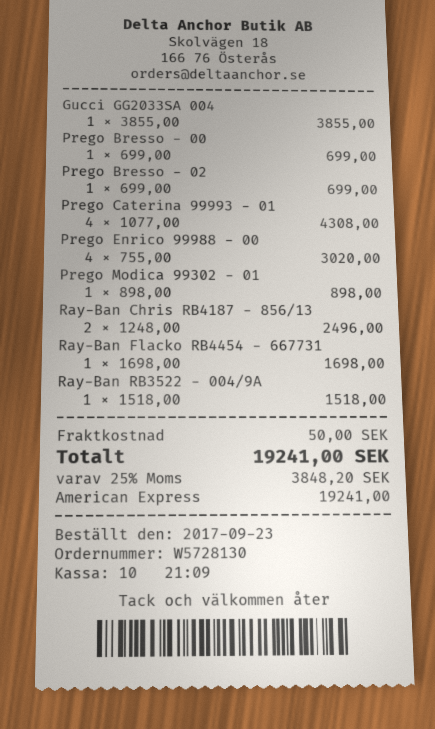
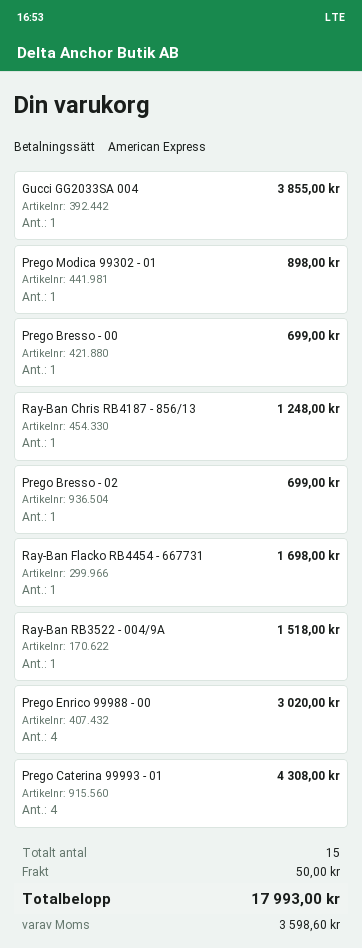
Ray-Ban Chris RB4187 - 856/13: 2 for 2496.00 -> 1 for 1248.00
tax: 3848.20 -> 3598.60
total: 19241.00 -> 17993.00

